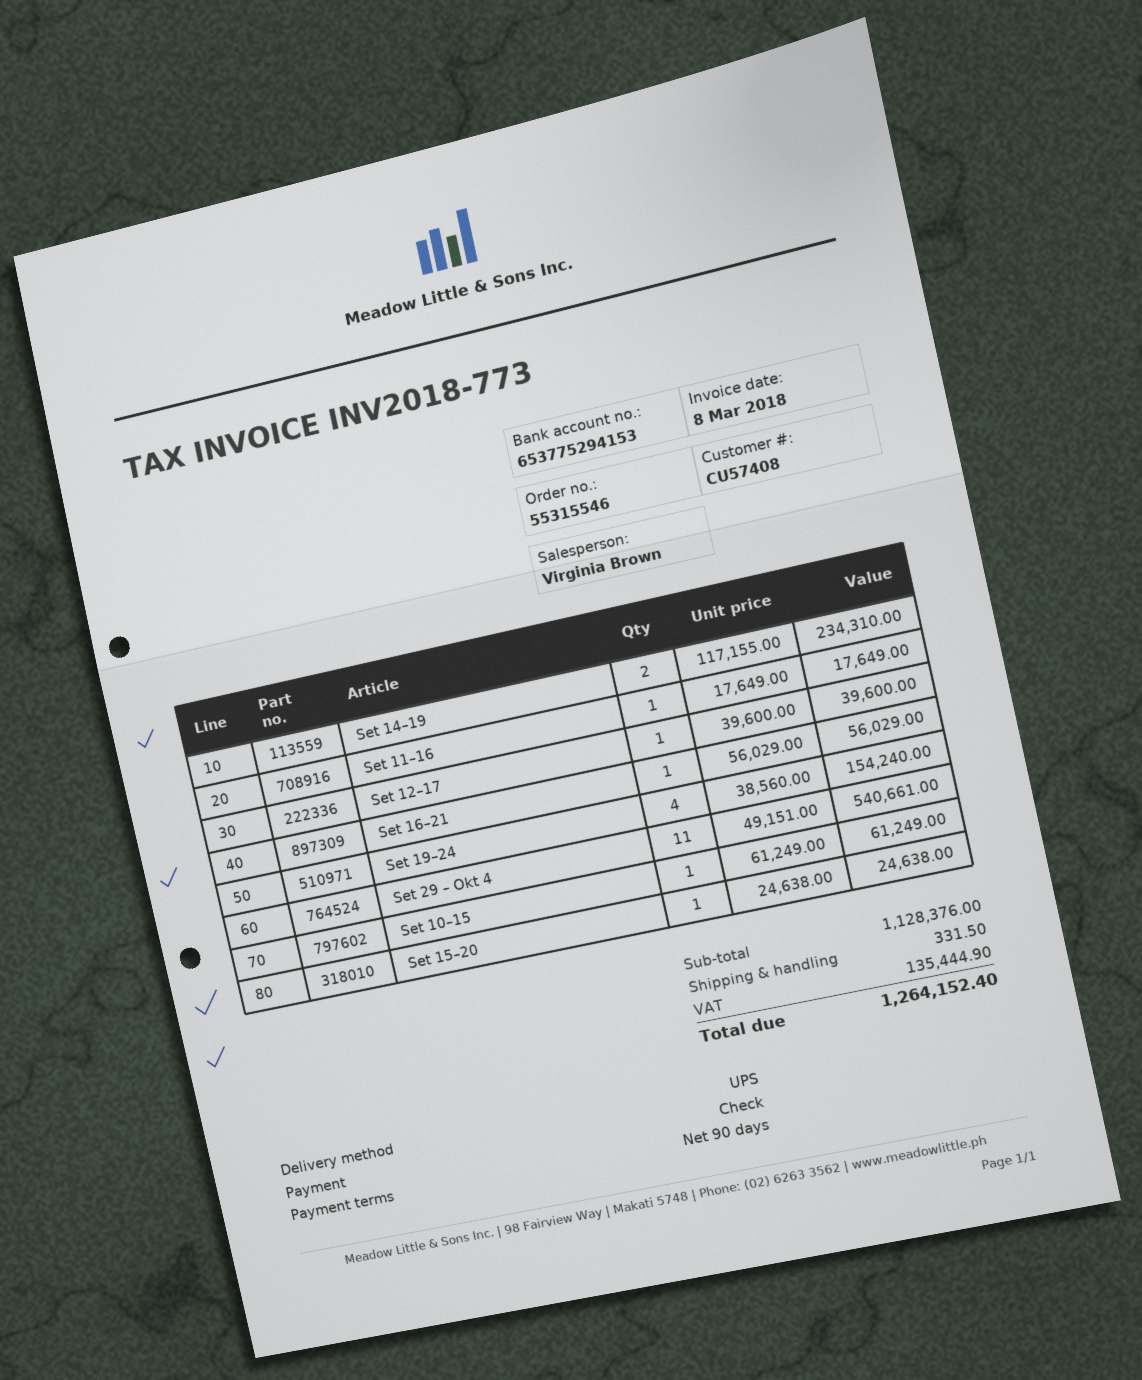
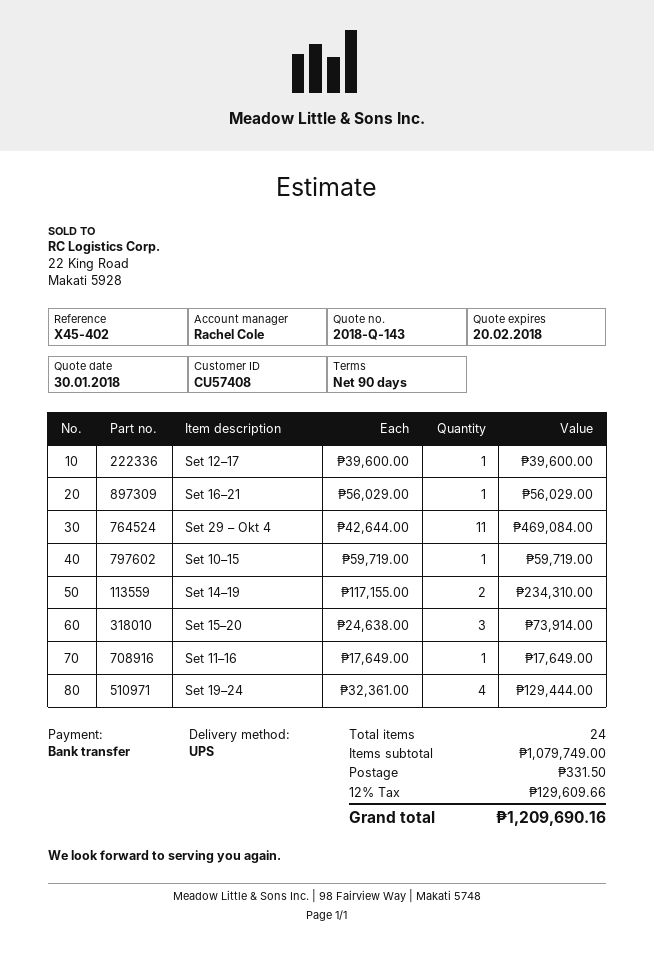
sales rep: Virginia Brown -> Rachel Cole
payment method: cheque -> bank transfer
Set 19–24: 4 x 38560.00 = 154240.00 -> 4 x 32361.00 = 129444.00
Set 29 – Okt 4: 11 x 49151.00 = 540661.00 -> 11 x 42644.00 = 469084.00
Set 10–15: 1 x 61249.00 = 61249.00 -> 1 x 59719.00 = 59719.00
Set 15–20: 1 x 24638.00 = 24638.00 -> 3 x 24638.00 = 73914.00
subtotal: 1128376.00 -> 1079749.00
tax: 135444.90 -> 129609.66
total: 1264152.40 -> 1209690.16

